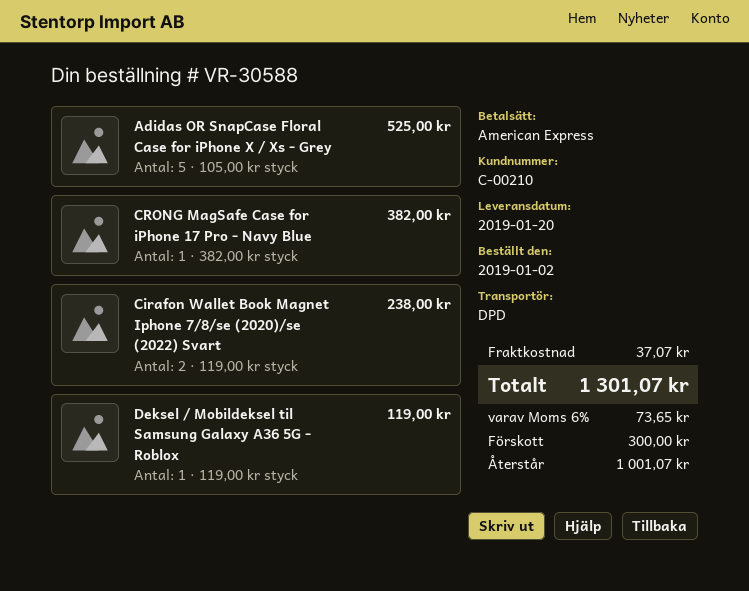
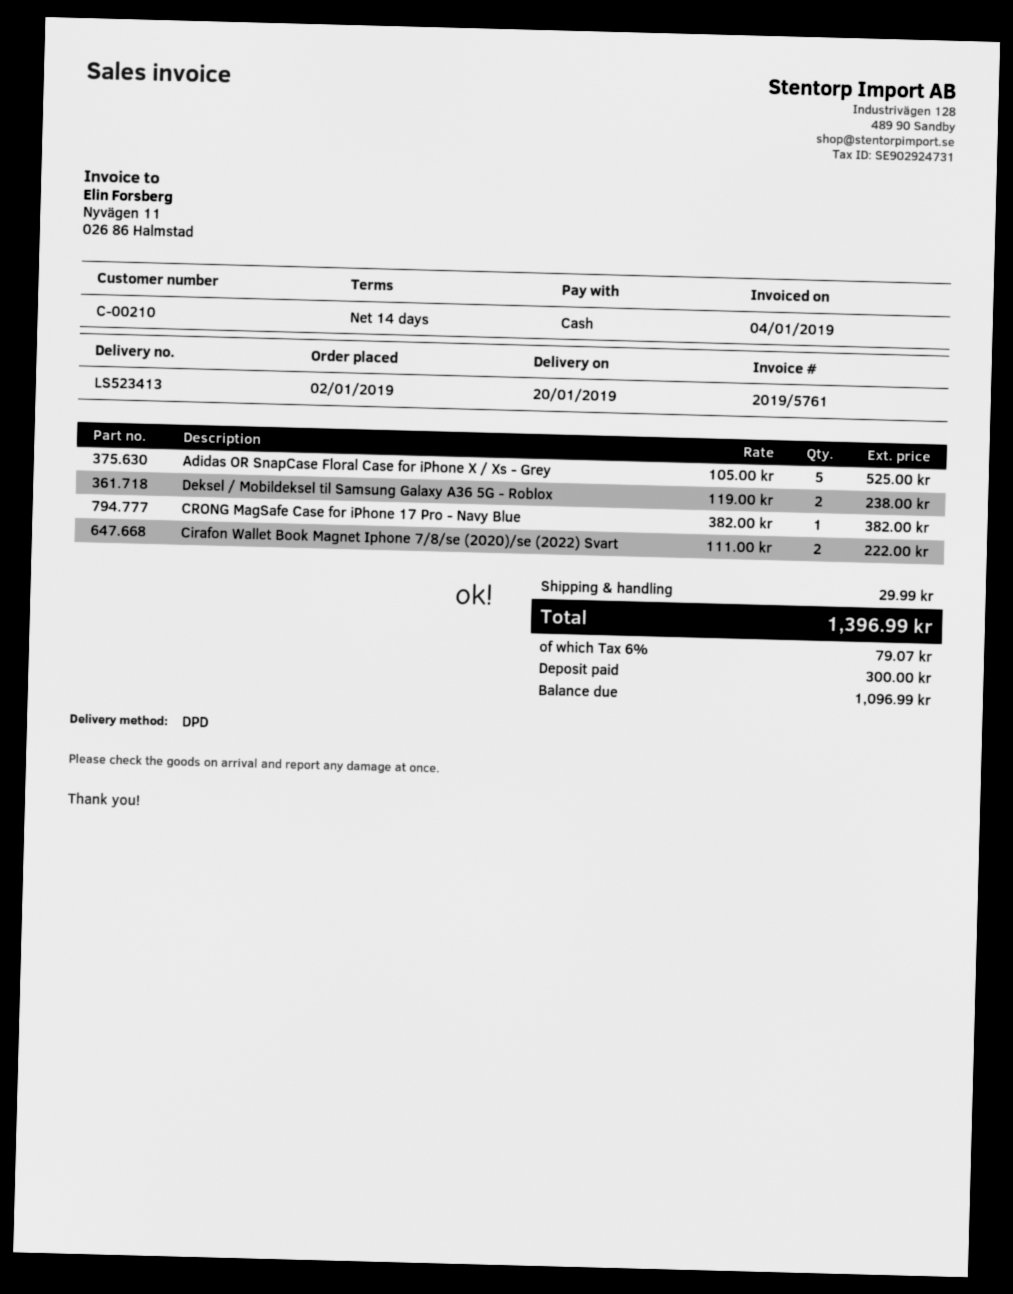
payment method: American Express -> cash
Cirafon Wallet Book Magnet Iphone 7/8/se (2020)/se (2022) Svart: 2 x 119.00 = 238.00 -> 2 x 111.00 = 222.00
Deksel / Mobildeksel til Samsung Galaxy A36 5G - Roblox: 1 x 119.00 = 119.00 -> 2 x 119.00 = 238.00
shipping: 37.07 -> 29.99
tax: 6% = 73.65 -> 6% = 79.07
total: 1301.07 -> 1396.99
balance: 1001.07 -> 1096.99

